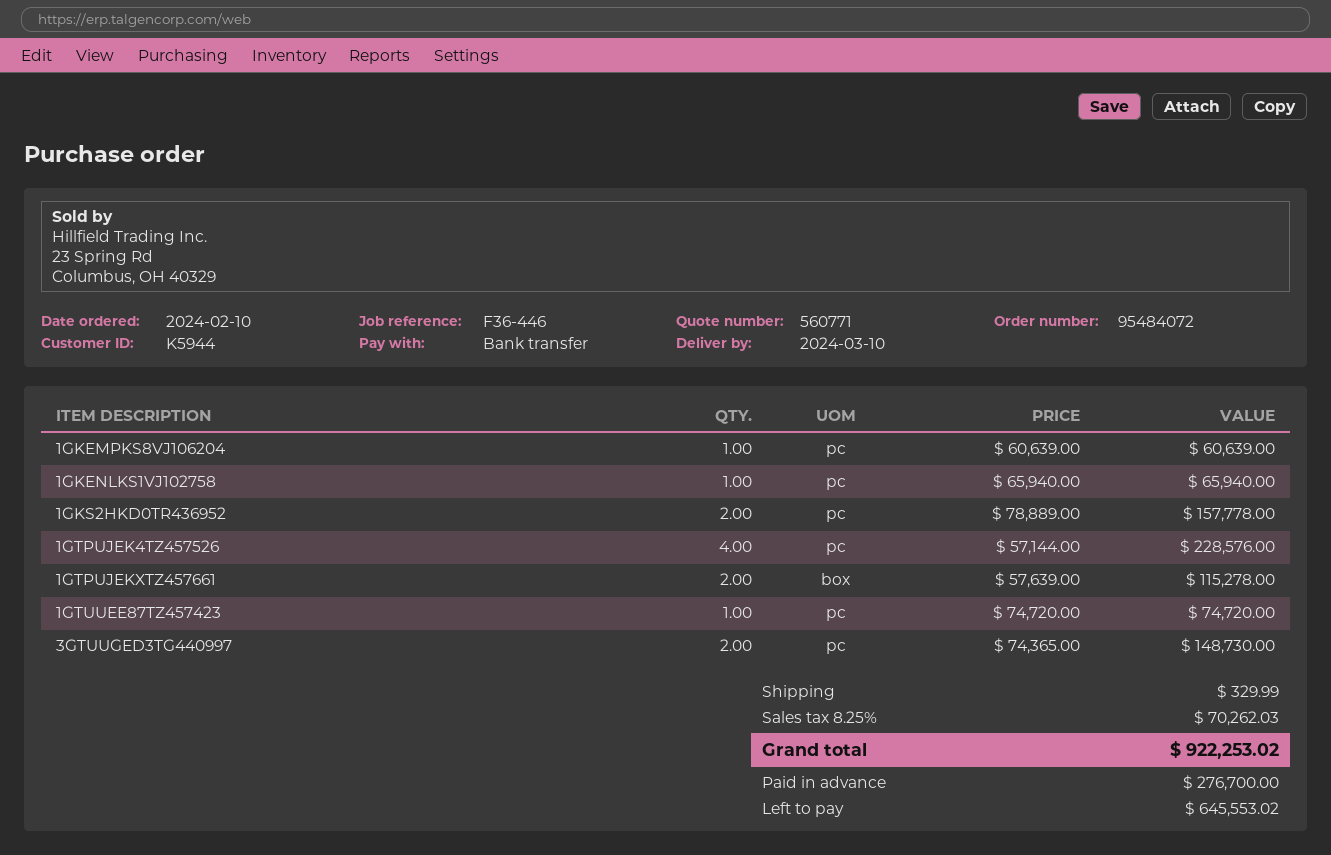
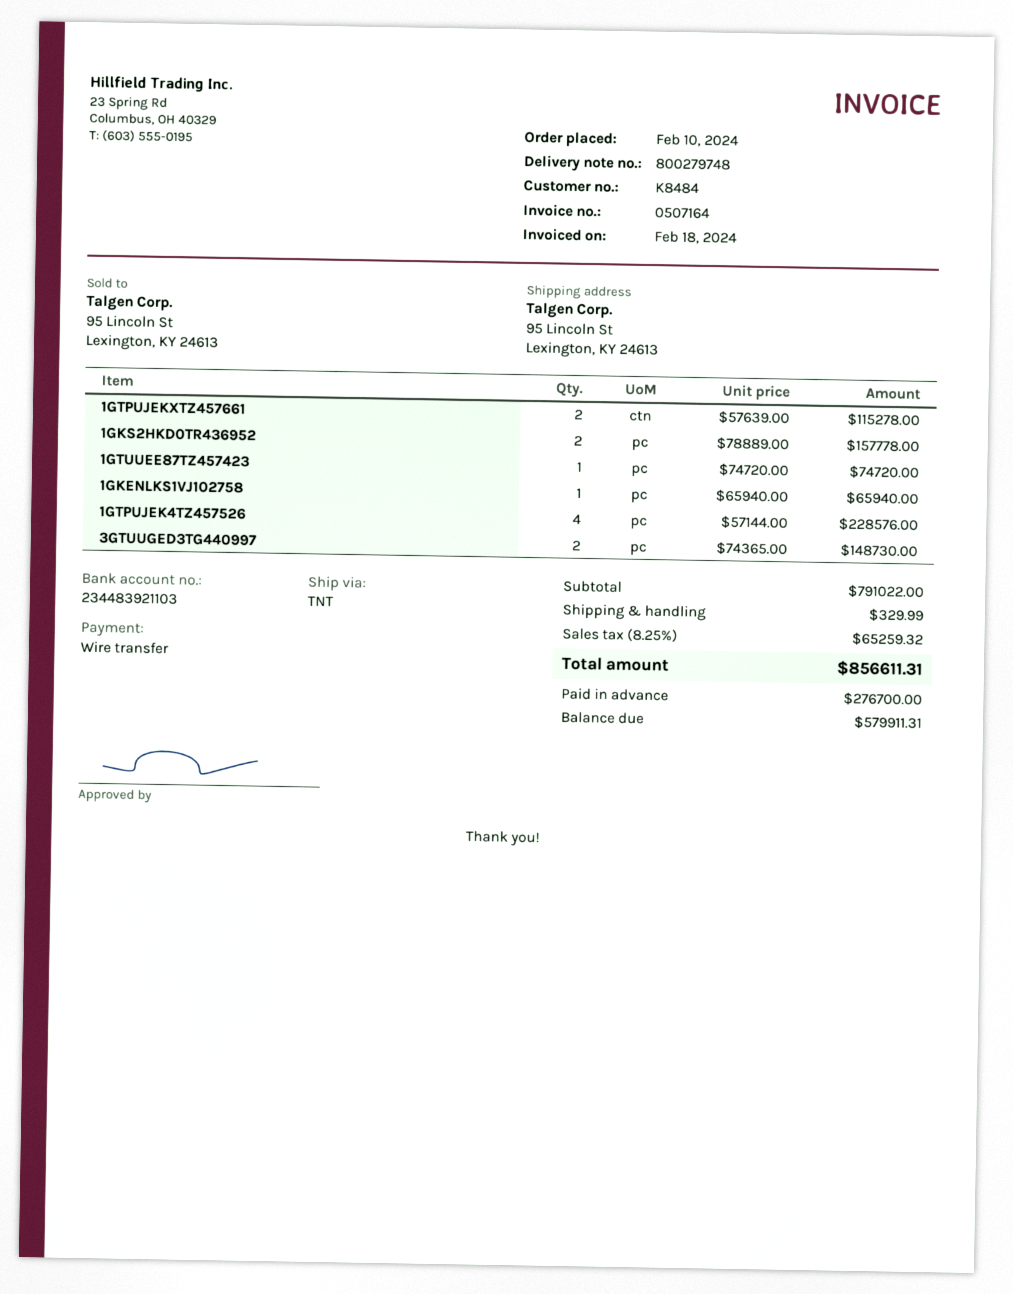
customer number: K5944 -> K8484
1GKEMPKS8VJ106204: 1 x 60639.00 = 60639.00 -> none
tax: 8.25% = 70262.03 -> 8.25% = 65259.32
total: 922253.02 -> 856611.31
balance: 645553.02 -> 579911.31

